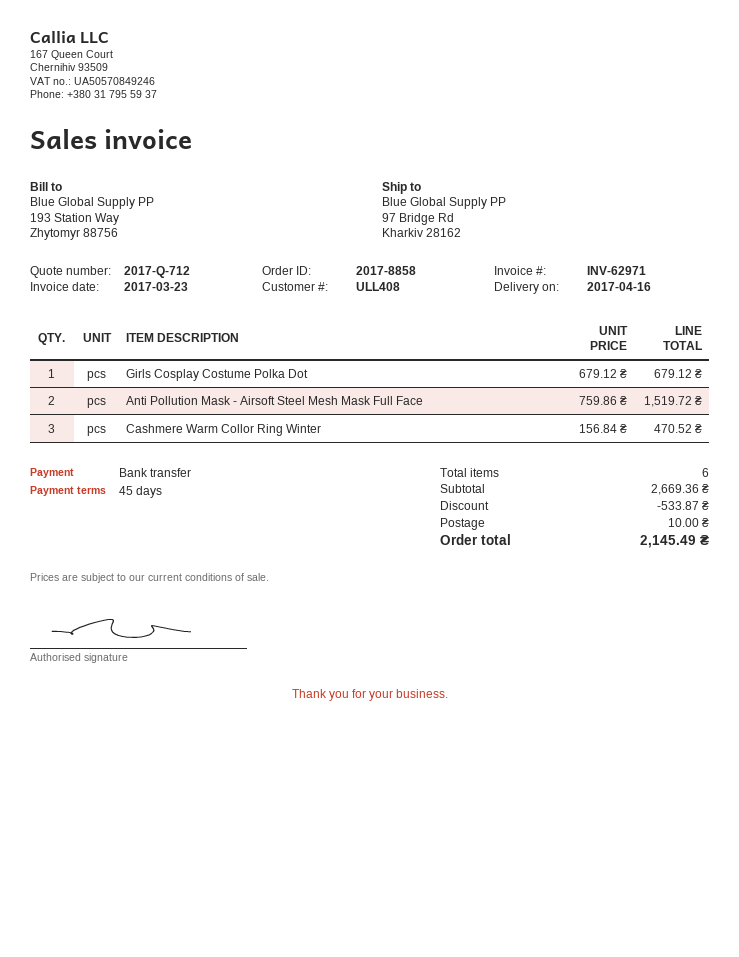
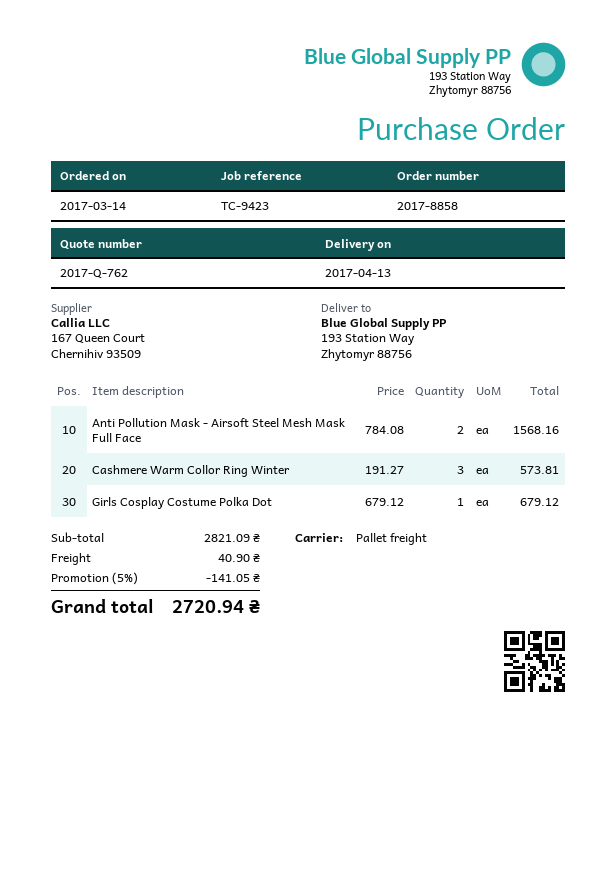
quote number: 2017-Q-712 -> 2017-Q-762
delivery date: 2017-04-16 -> 2017-04-13
ship to: 97 Bridge Rd, Kharkiv 28162 -> 193 Station Way, Zhytomyr 88756
Anti Pollution Mask - Airsoft Steel Mesh Mask Full Face: 2 x 759.86 = 1519.72 -> 2 x 784.08 = 1568.16
Cashmere Warm Collor Ring Winter: 3 x 156.84 = 470.52 -> 3 x 191.27 = 573.81
subtotal: 2669.36 -> 2821.09
discount: 533.87 -> 141.05
shipping: 10.00 -> 40.90
total: 2145.49 -> 2720.94

